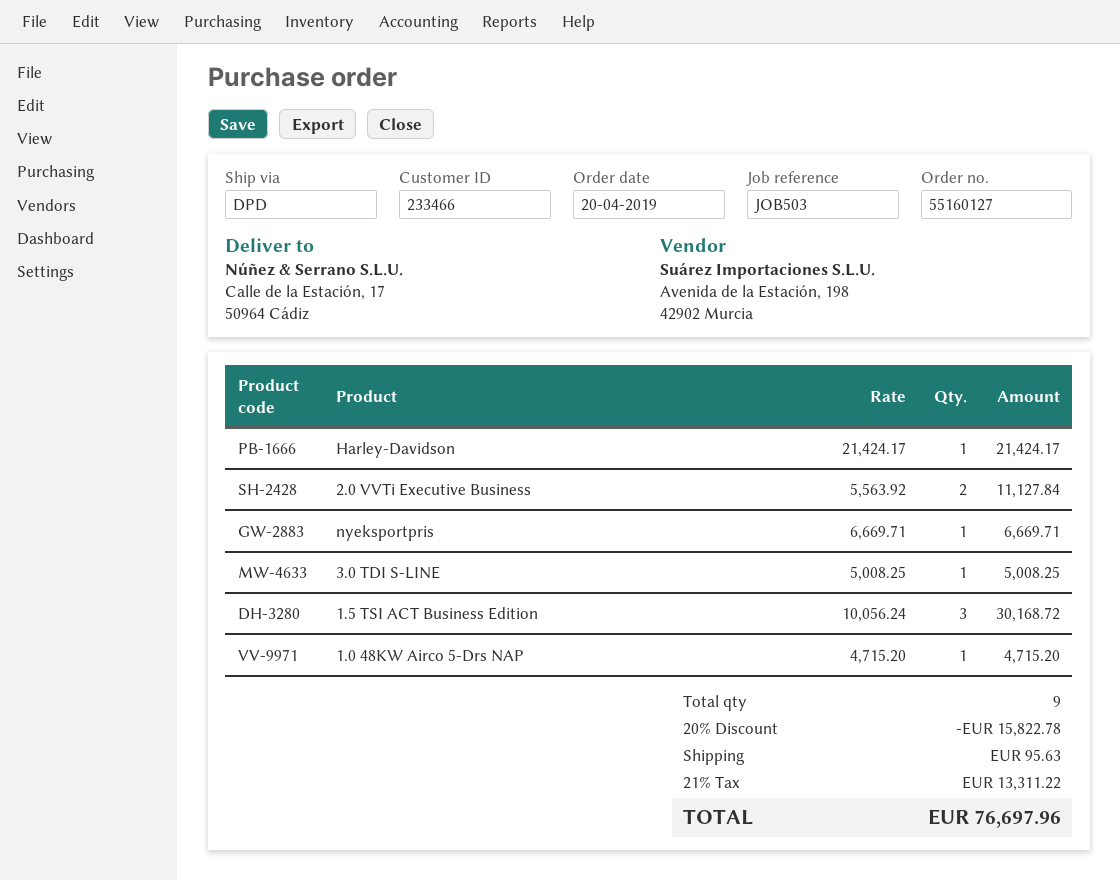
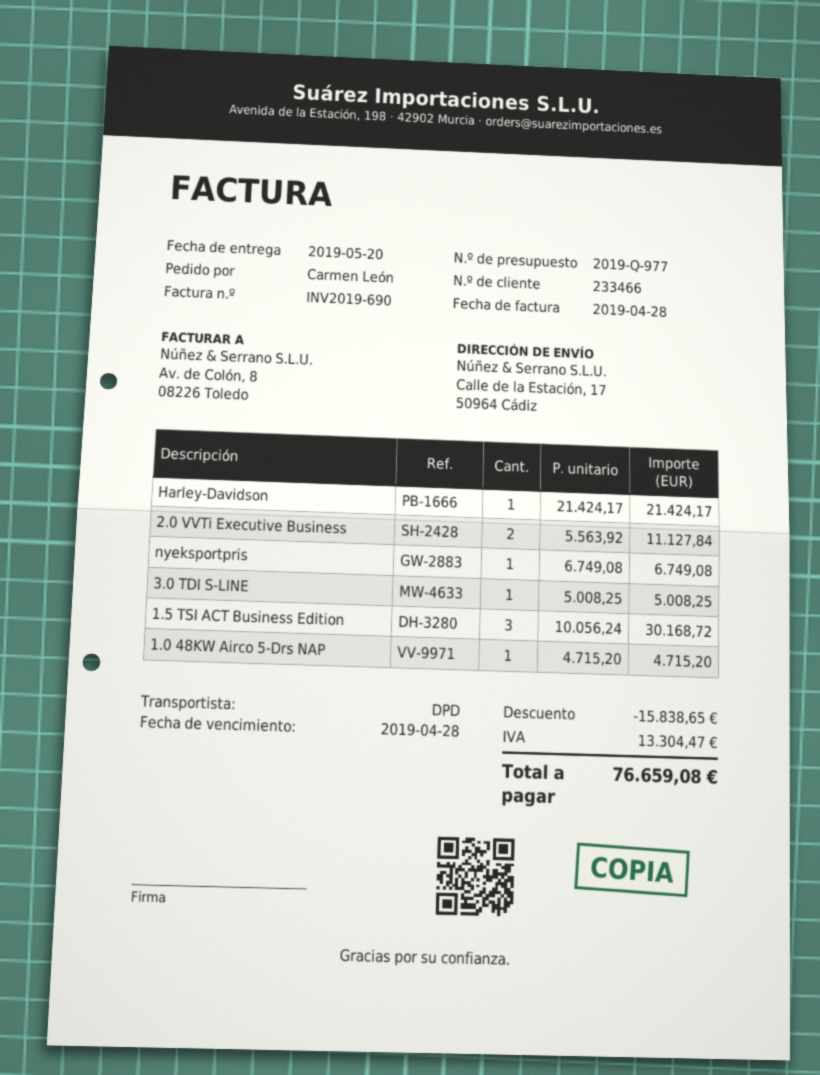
nyeksportpris: 1 x 6669.71 = 6669.71 -> 1 x 6749.08 = 6749.08
discount: 15822.78 -> 15838.65
shipping: 95.63 -> none
tax: 13311.22 -> 13304.47
total: 76697.96 -> 76659.08

